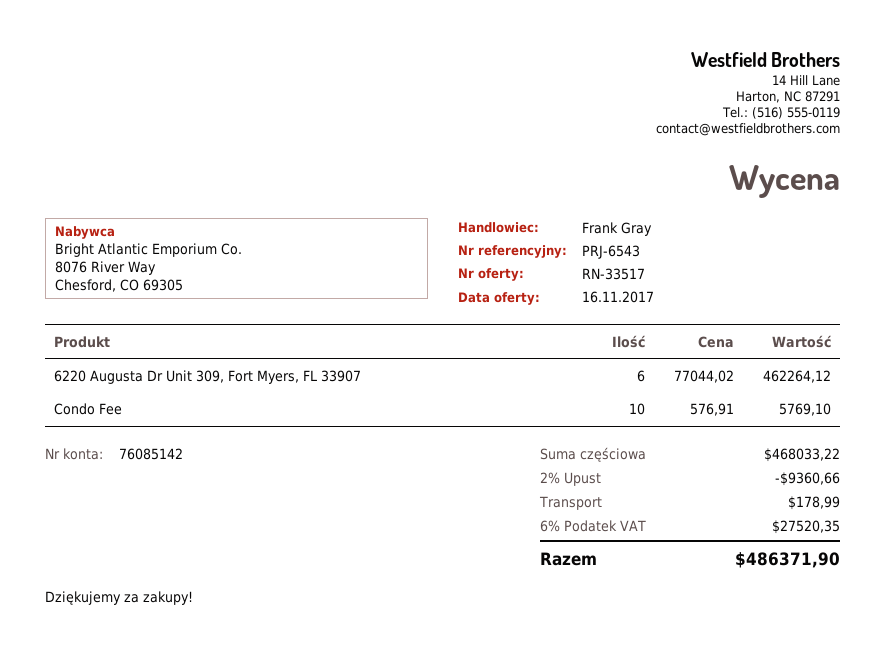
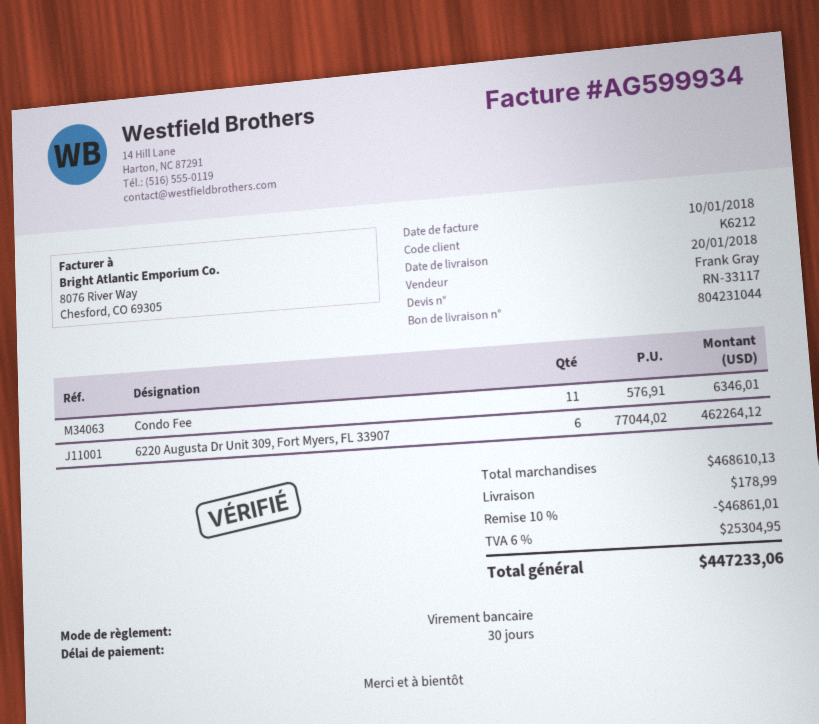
quote number: RN-33517 -> RN-33117
Condo Fee: 10 x 576.91 = 5769.10 -> 11 x 576.91 = 6346.01
subtotal: 468033.22 -> 468610.13
discount: 2% = 9360.66 -> 10% = 46861.01
tax: 6% = 27520.35 -> 6% = 25304.95
total: 486371.90 -> 447233.06

